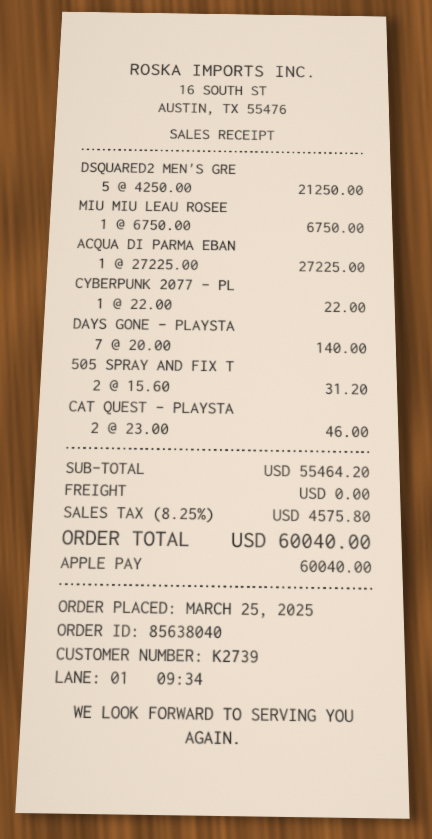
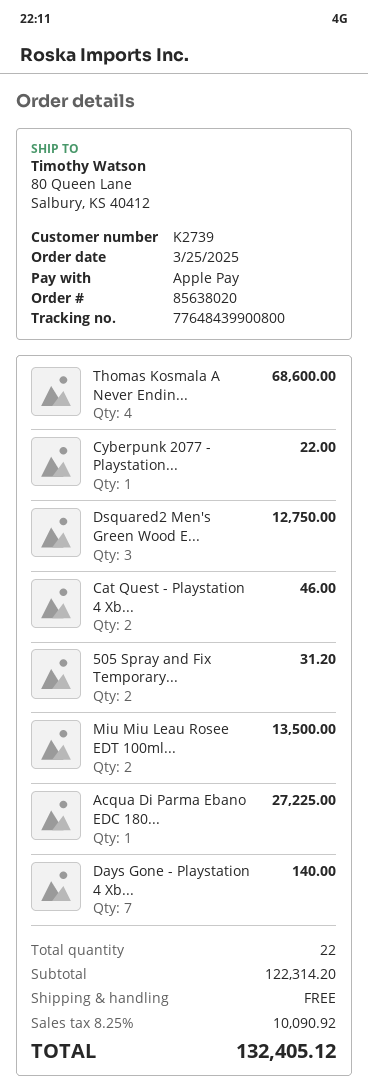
order number: 85638040 -> 85638020
DSQUARED2 MEN'S GRE: 5 for 21250.00 -> 3 for 12750.00
MIU MIU LEAU ROSEE: 1 for 6750.00 -> 2 for 13500.00
Thomas Kosmala A Never Endin...: none -> 4 for 68600.00
subtotal: 55464.20 -> 122314.20
tax: 8.25% = 4575.80 -> 8.25% = 10090.92
total: 60040.00 -> 132405.12

